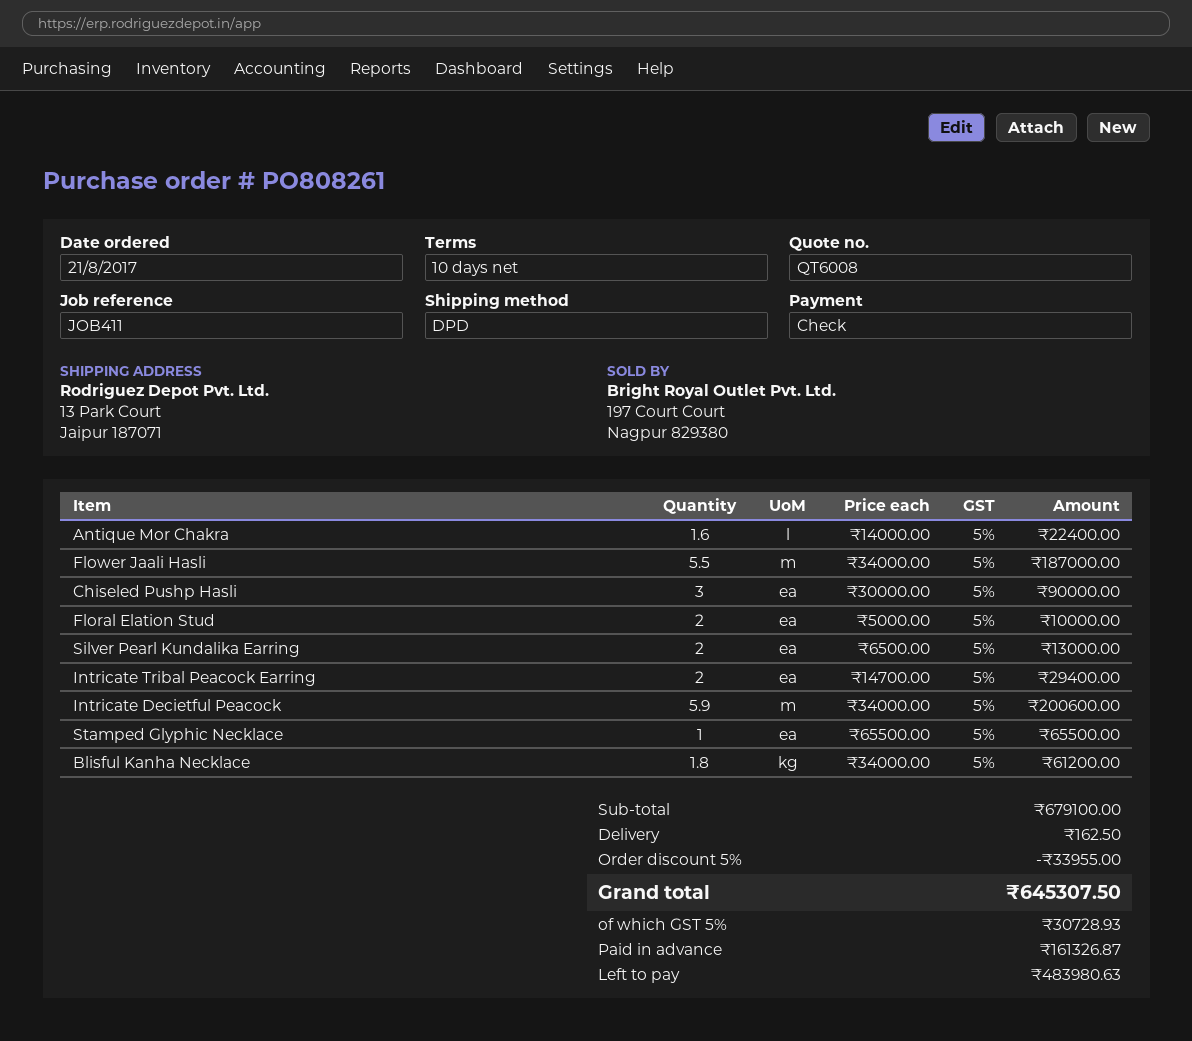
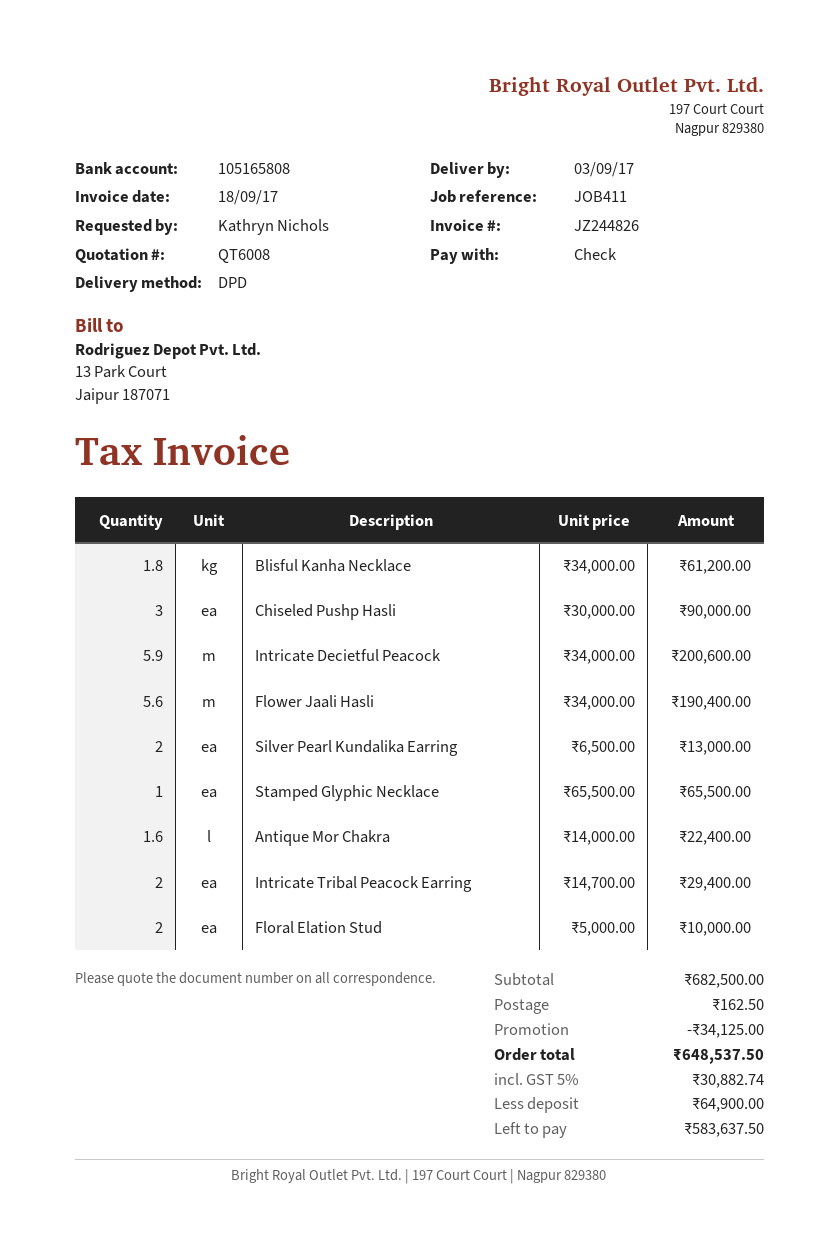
Flower Jaali Hasli: 5.5 x 34000.00 = 187000.00 -> 5.6 x 34000.00 = 190400.00
subtotal: 679100.00 -> 682500.00
discount: 33955.00 -> 34125.00
tax: 5% = 30728.93 -> 5% = 30882.74
total: 645307.50 -> 648537.50
deposit: 161326.87 -> 64900.00
balance: 483980.63 -> 583637.50

